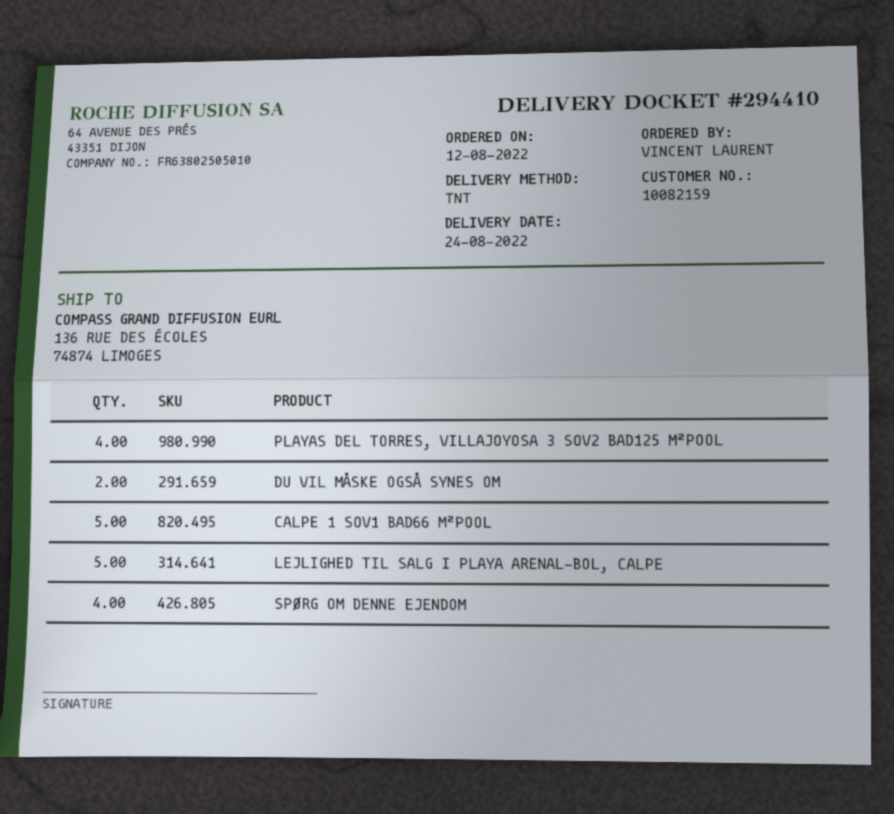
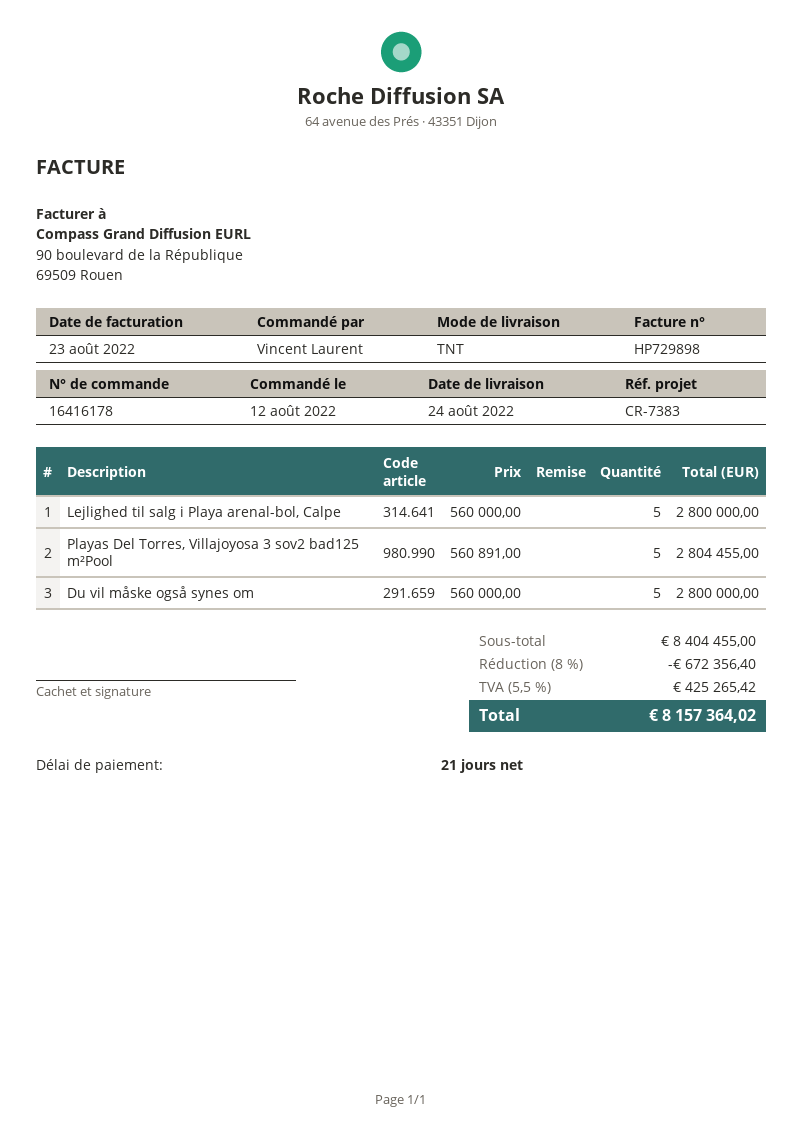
PLAYAS DEL TORRES, VILLAJOYOSA 3 SOV2 BAD125 M²POOL: 4 -> 5
DU VIL MÅSKE OGSÅ SYNES OM: 2 -> 5
CALPE 1 SOV1 BAD66 M²POOL: 5 -> none
SPØRG OM DENNE EJENDOM: 4 -> none

